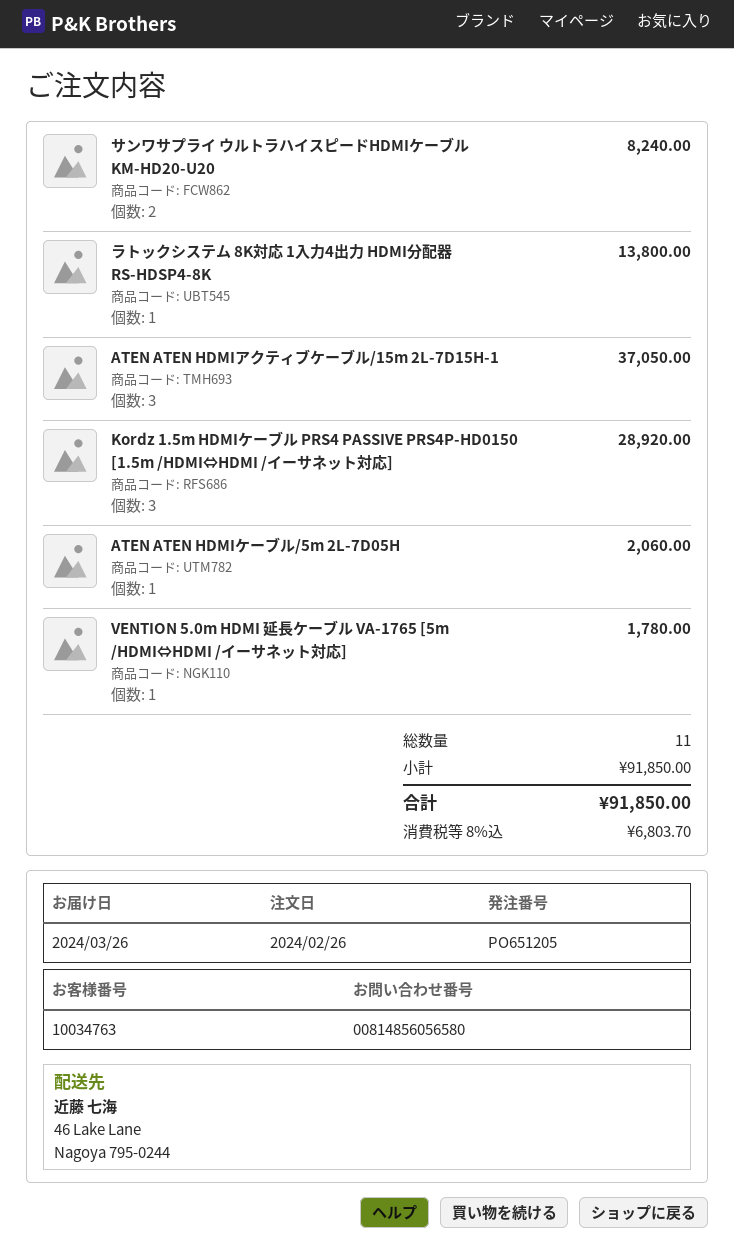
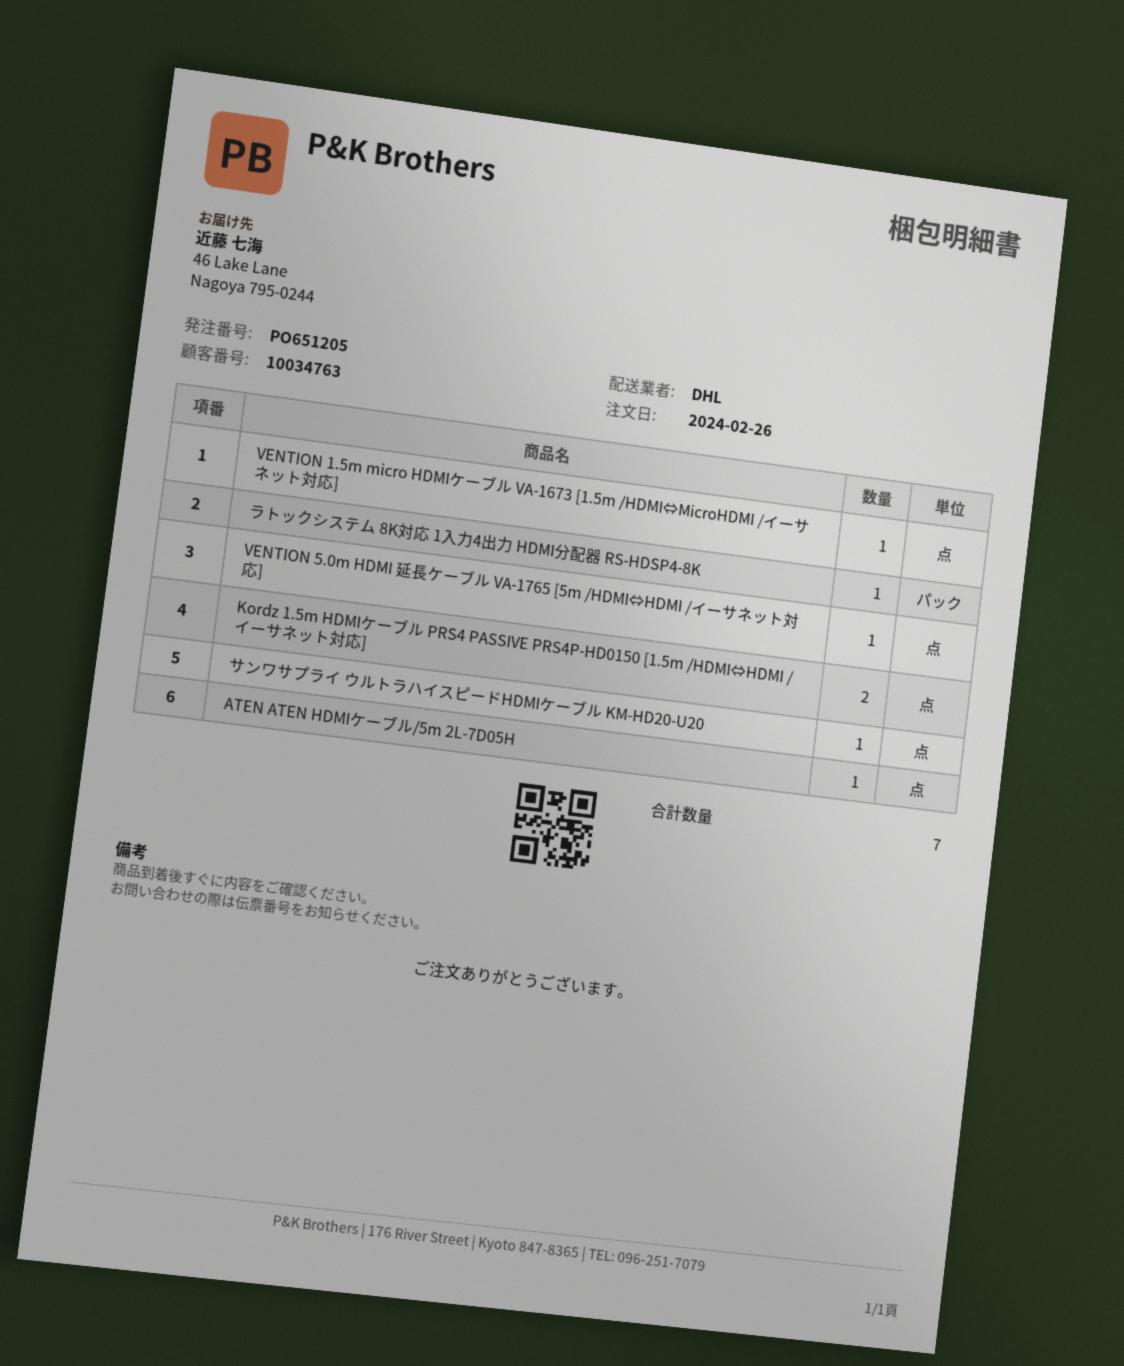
サンワサプライ ウルトラハイスピードHDMIケーブル KM-HD20-U20: 2 -> 1
ATEN ATEN HDMIアクティブケーブル/15m 2L-7D15H-1: 3 -> none
Kordz 1.5m HDMIケーブル PRS4 PASSIVE PRS4P-HD0150 [1.5m /HDMI⇔HDMI /イーサネット対応]: 3 -> 2
VENTION 1.5m micro HDMIケーブル VA-1673 [1.5m /HDMI⇔MicroHDMI /イーサネット対応]: none -> 1
total quantity: 11 -> 7

